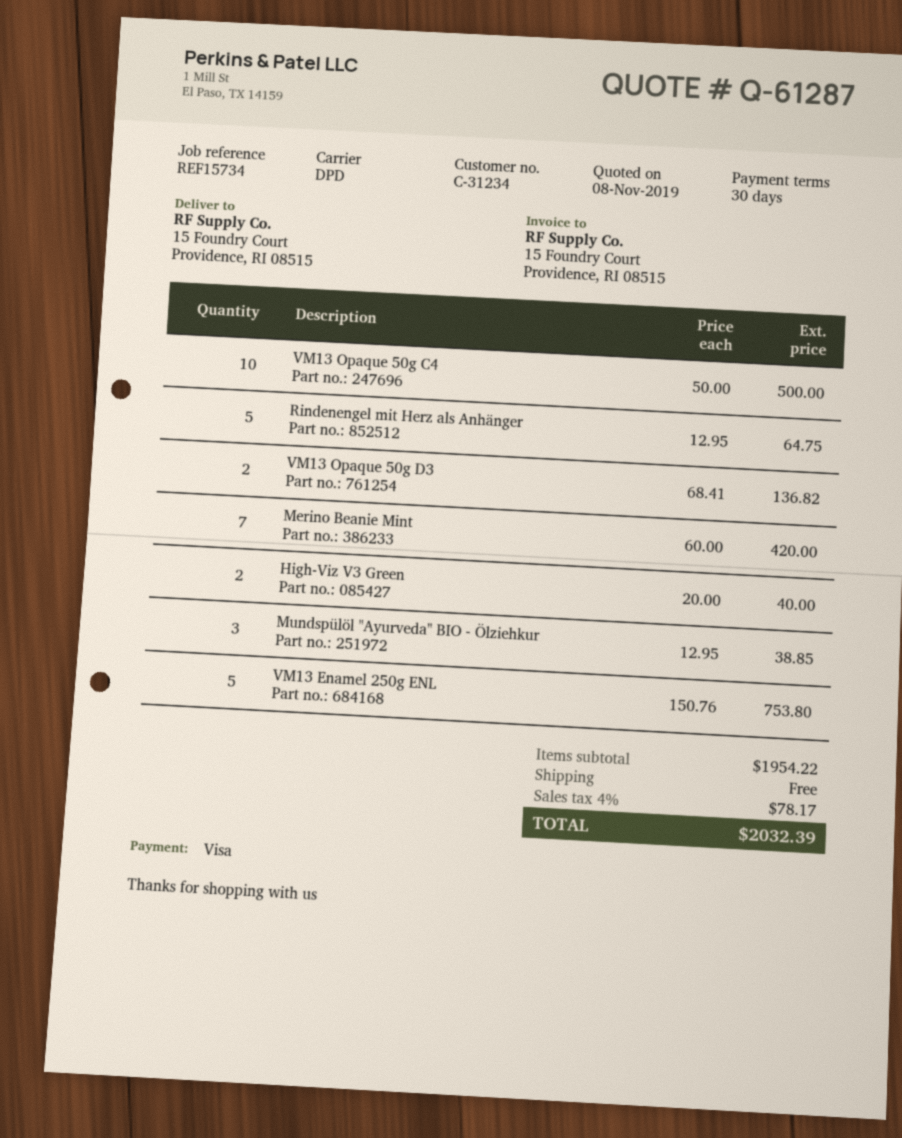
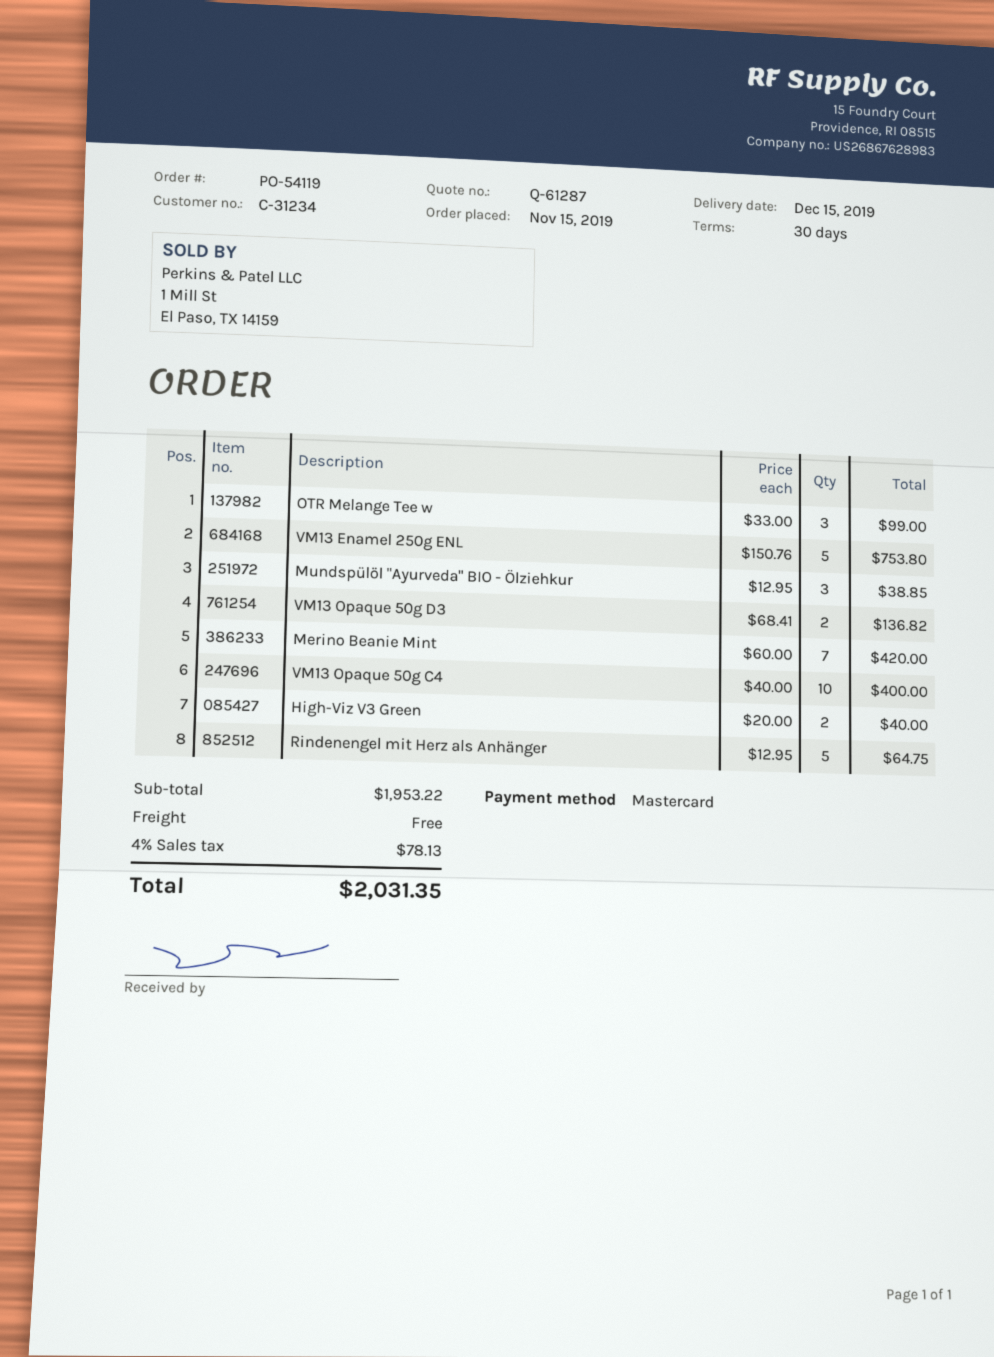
payment method: Visa -> Mastercard
VM13 Opaque 50g C4: 10 x 50.00 = 500.00 -> 10 x 40.00 = 400.00
OTR Melange Tee w: none -> 3 x 33.00 = 99.00
subtotal: 1954.22 -> 1953.22
tax: 4% = 78.17 -> 4% = 78.13
total: 2032.39 -> 2031.35

